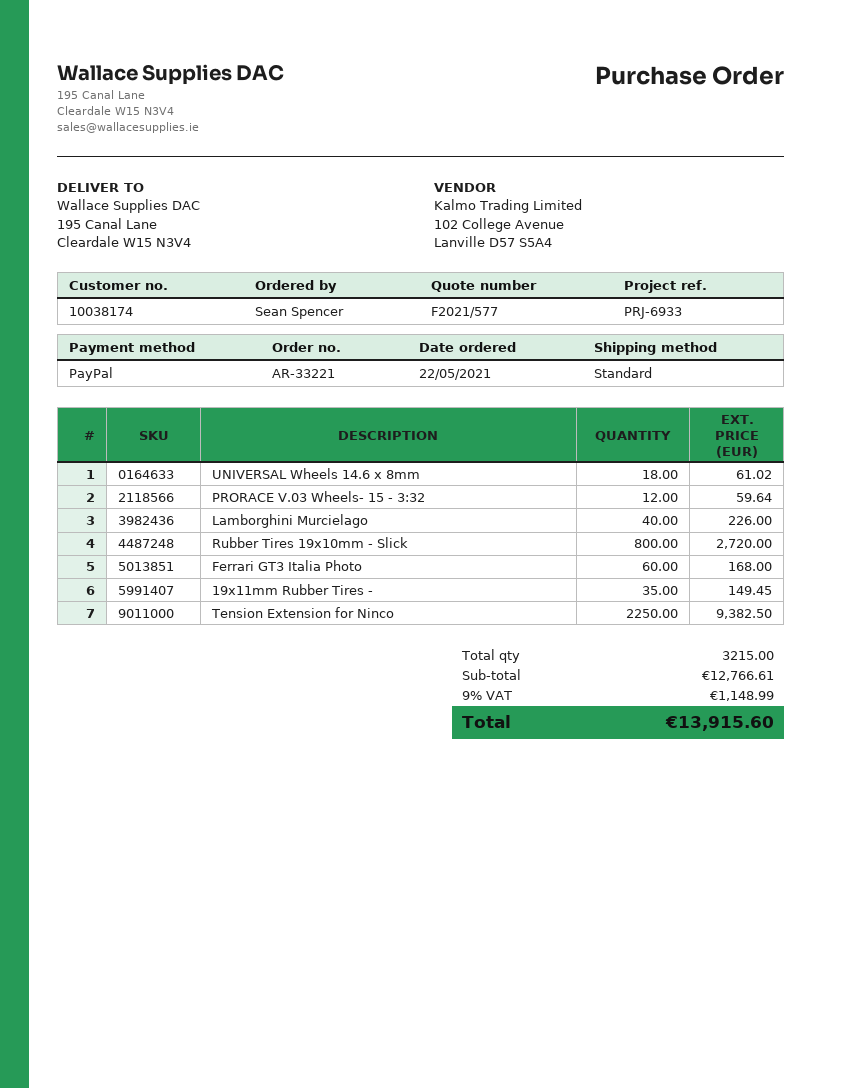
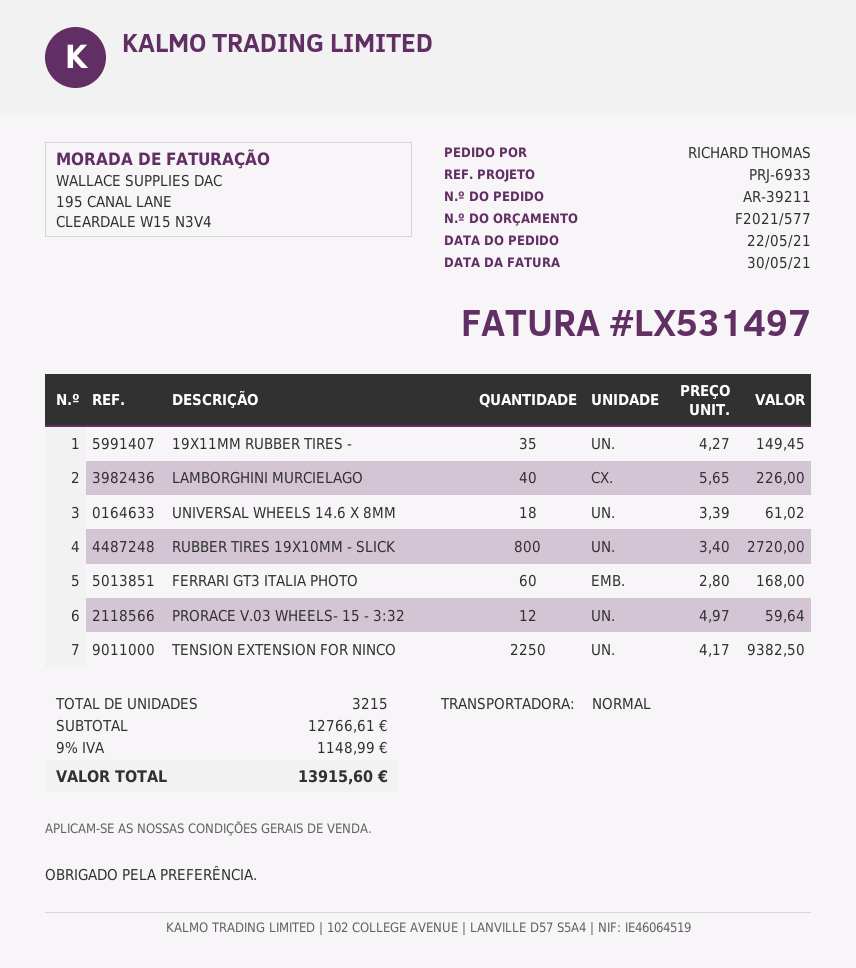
order number: AR-33221 -> AR-39211
ordered by: Sean Spencer -> RICHARD THOMAS

